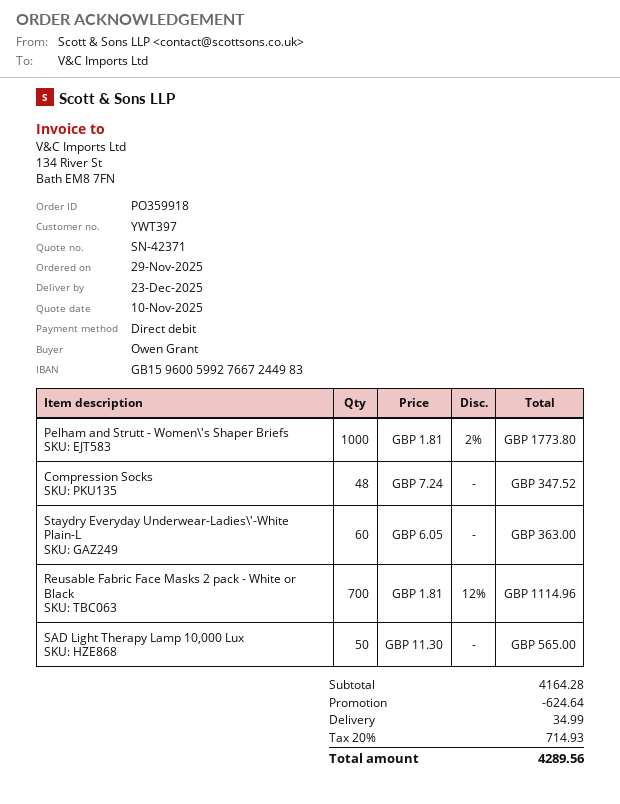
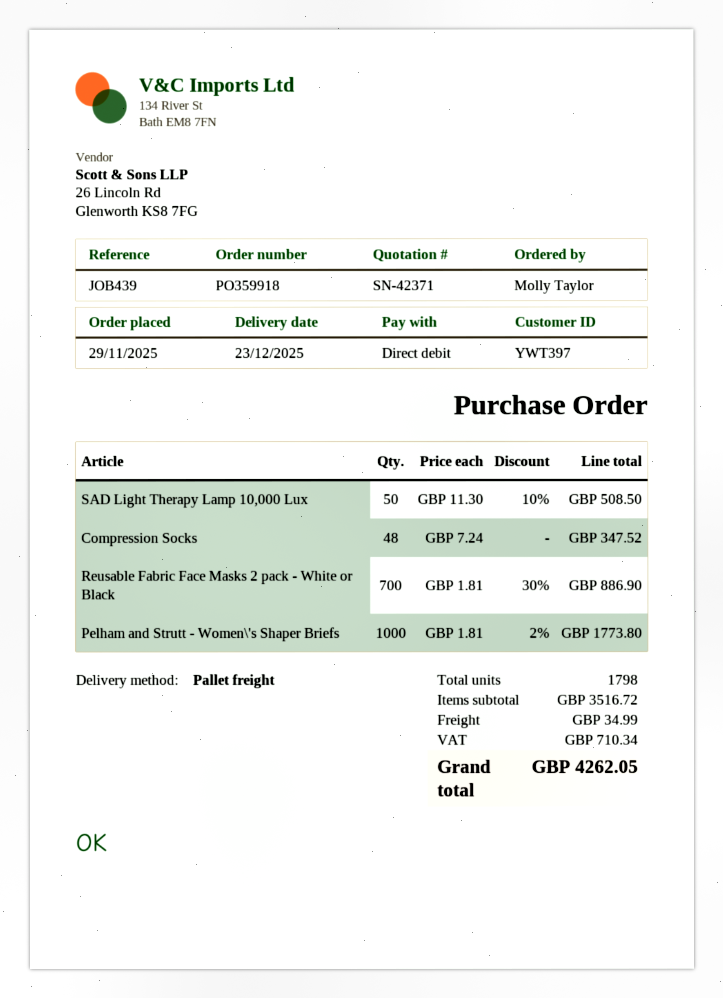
ordered by: Owen Grant -> Molly Taylor
Staydry Everyday Underwear-Ladies\'-White Plain-L: 60 x 6.05 = 363.00 -> none
Reusable Fabric Face Masks 2 pack - White or Black: 700 x 1.81 - 12% = 1114.96 -> 700 x 1.81 - 30% = 886.90
SAD Light Therapy Lamp 10,000 Lux: 50 x 11.30 = 565.00 -> 50 x 11.30 - 10% = 508.50
subtotal: 4164.28 -> 3516.72
discount: 624.64 -> none
tax: 714.93 -> 710.34
total: 4289.56 -> 4262.05

